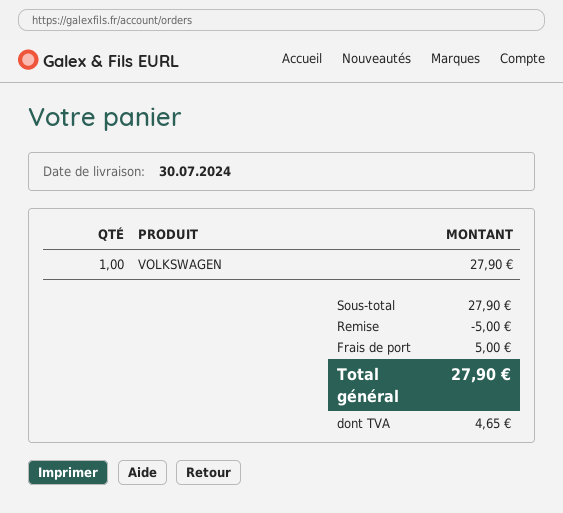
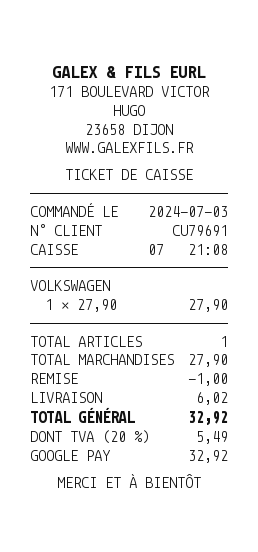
discount: 5.00 -> 1.00
shipping: 5.00 -> 6.02
tax: 4.65 -> 5.49
total: 27.90 -> 32.92

